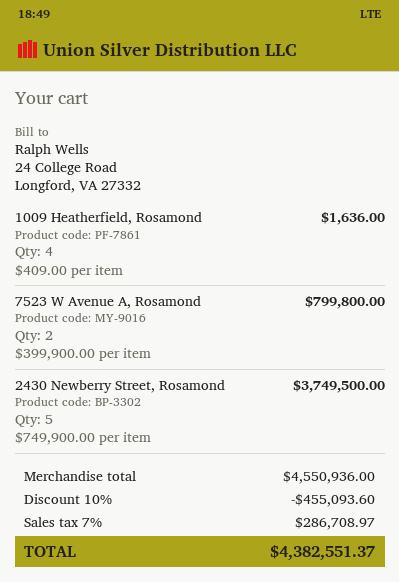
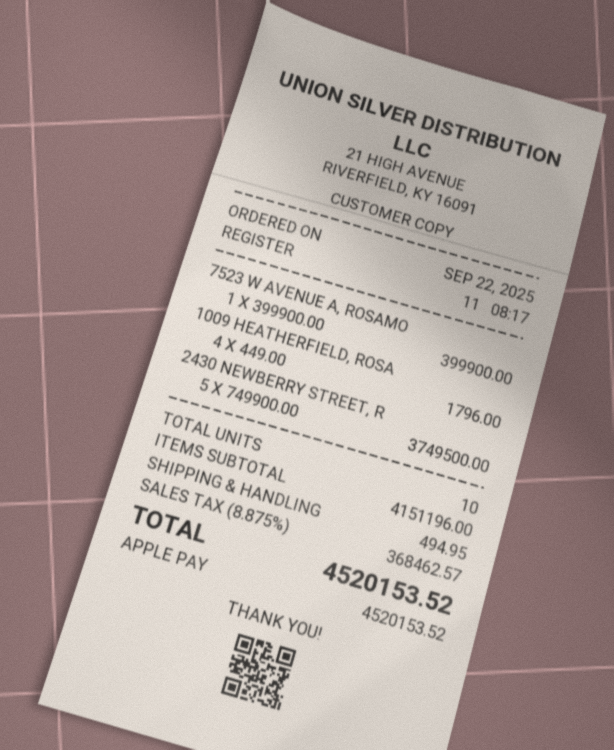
1009 Heatherfield, Rosamond: 4 x 409.00 = 1636.00 -> 4 x 449.00 = 1796.00
7523 W Avenue A, Rosamond: 2 x 399900.00 = 799800.00 -> 1 x 399900.00 = 399900.00
subtotal: 4550936.00 -> 4151196.00
discount: 10% = 455093.60 -> none
shipping: none -> 494.95
tax: 7% = 286708.97 -> 8.875% = 368462.57
total: 4382551.37 -> 4520153.52

